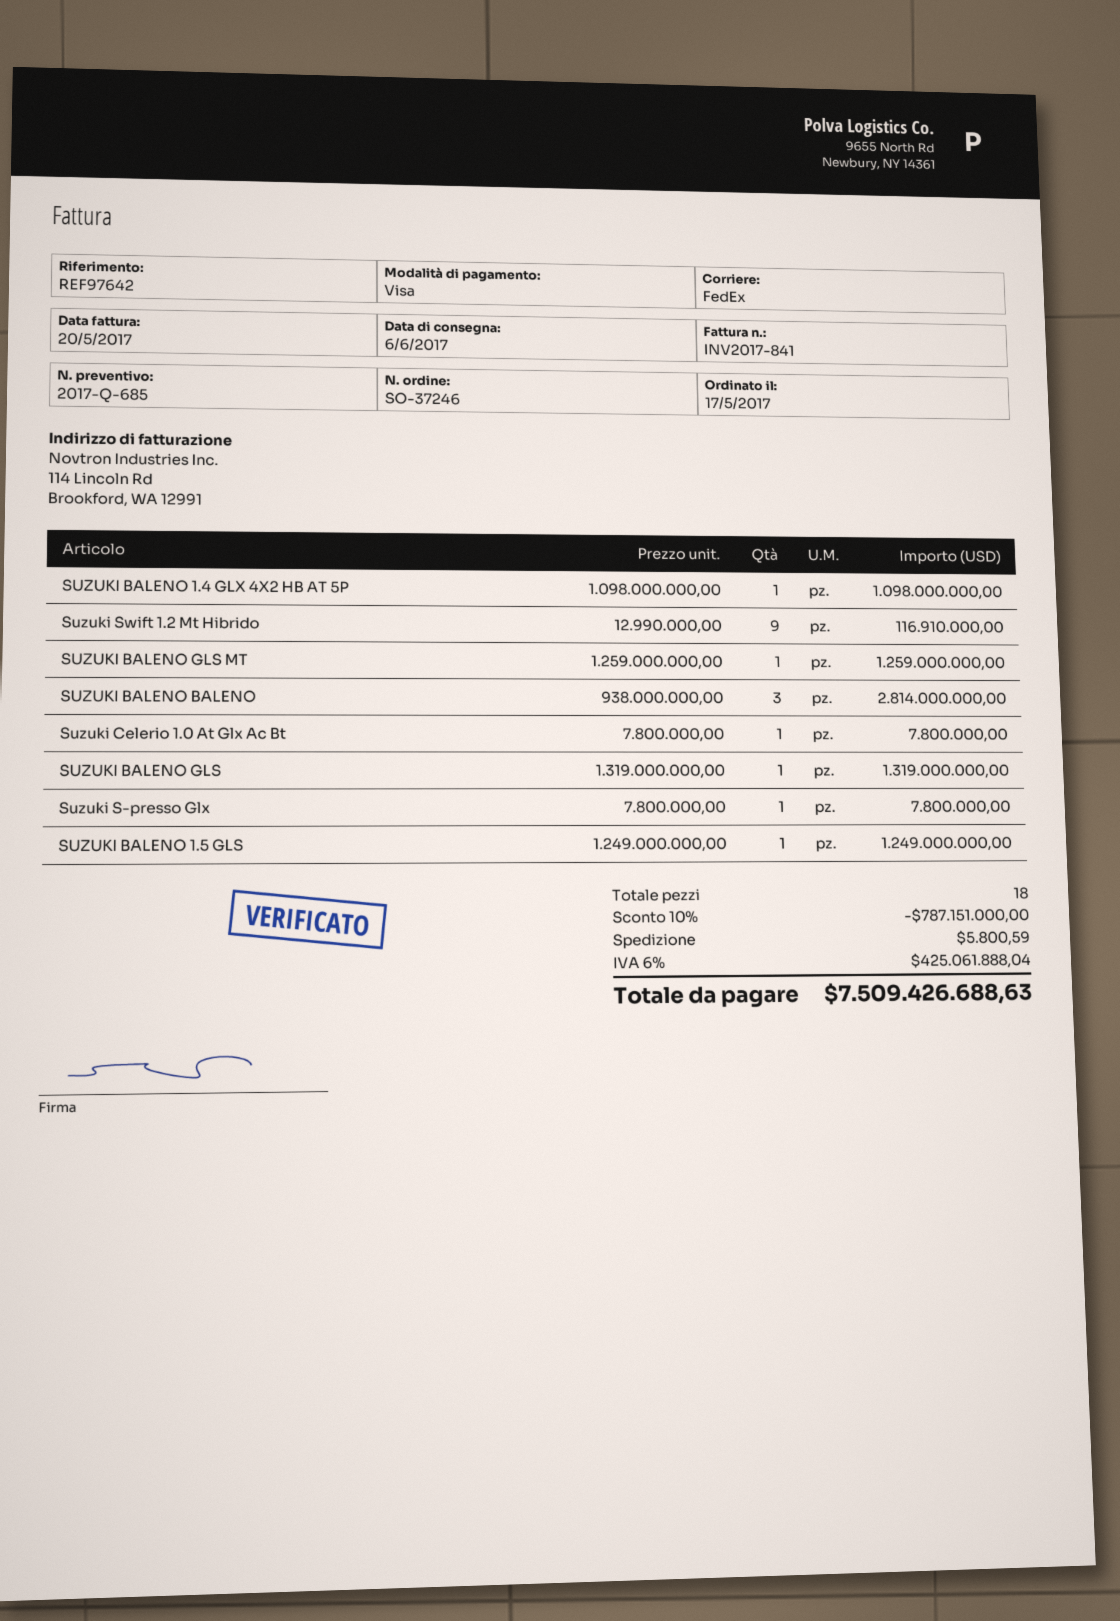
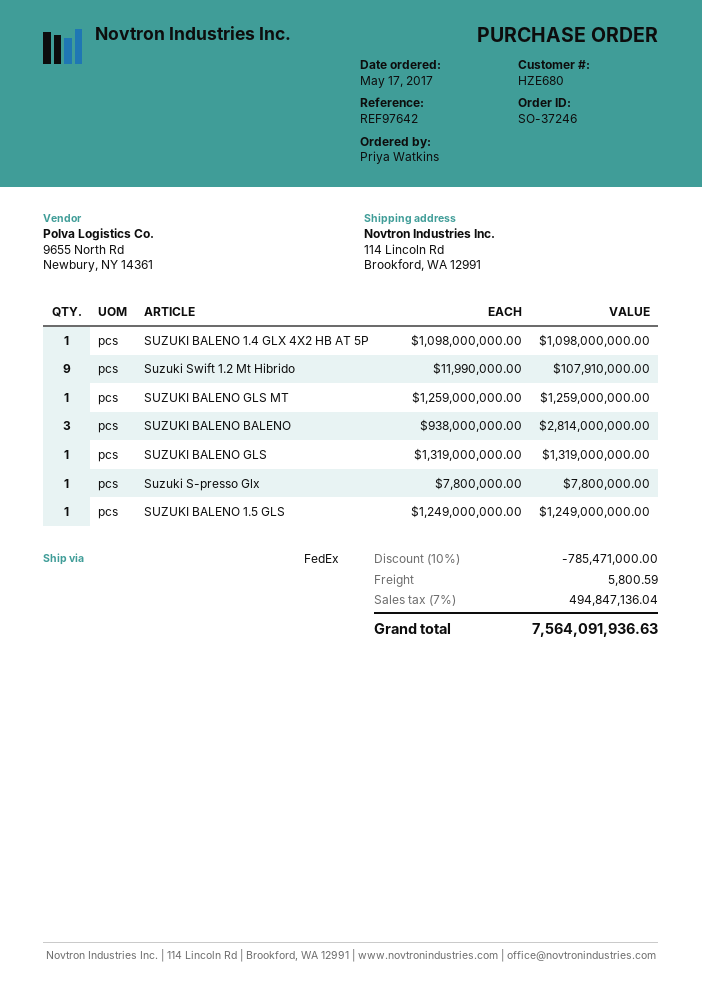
Suzuki Swift 1.2 Mt Hibrido: 9 x 12990000.00 = 116910000.00 -> 9 x 11990000.00 = 107910000.00
Suzuki Celerio 1.0 At Glx Ac Bt: 1 x 7800000.00 = 7800000.00 -> none
discount: 10% = 787151000.00 -> 10% = 785471000.00
tax: 6% = 425061888.04 -> 7% = 494847136.04
total: 7509426688.63 -> 7564091936.63

